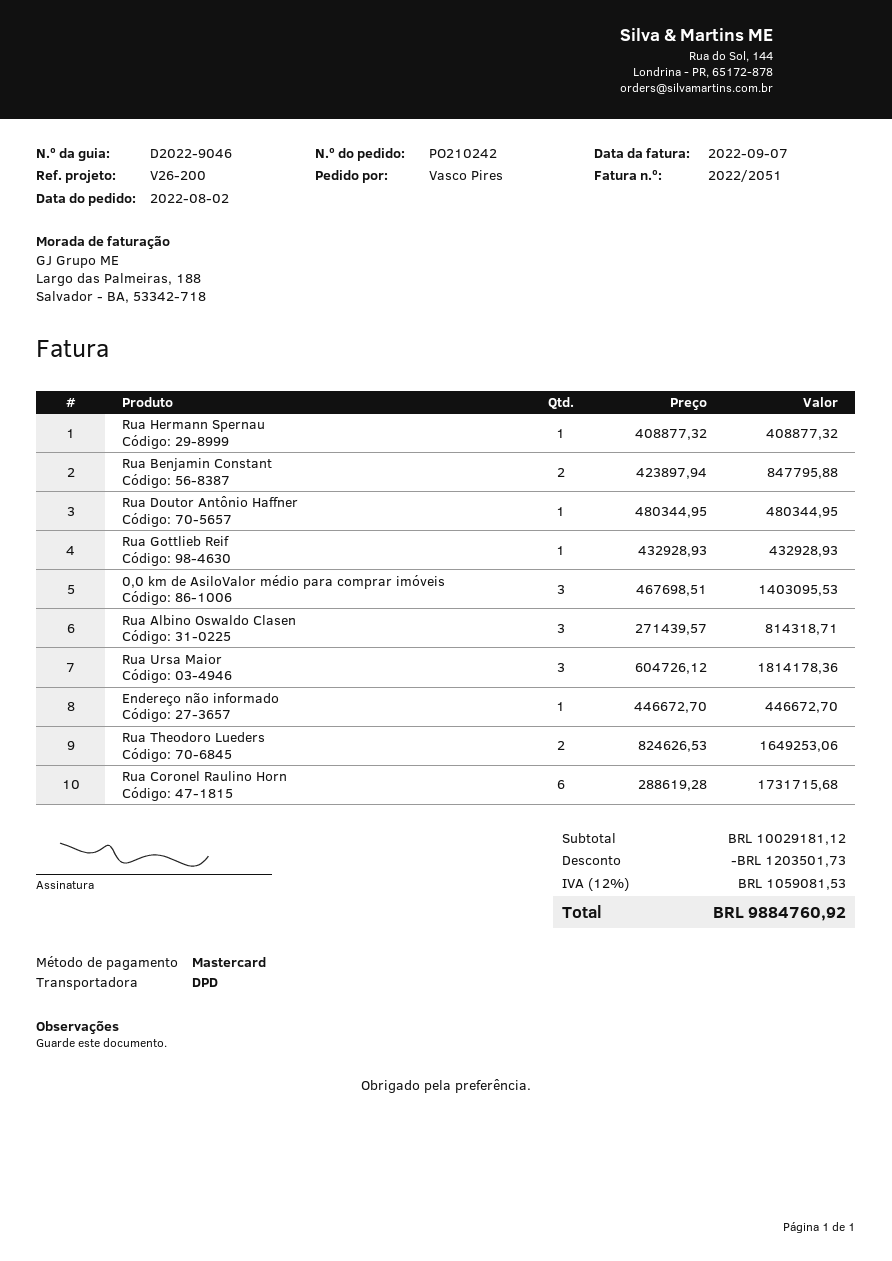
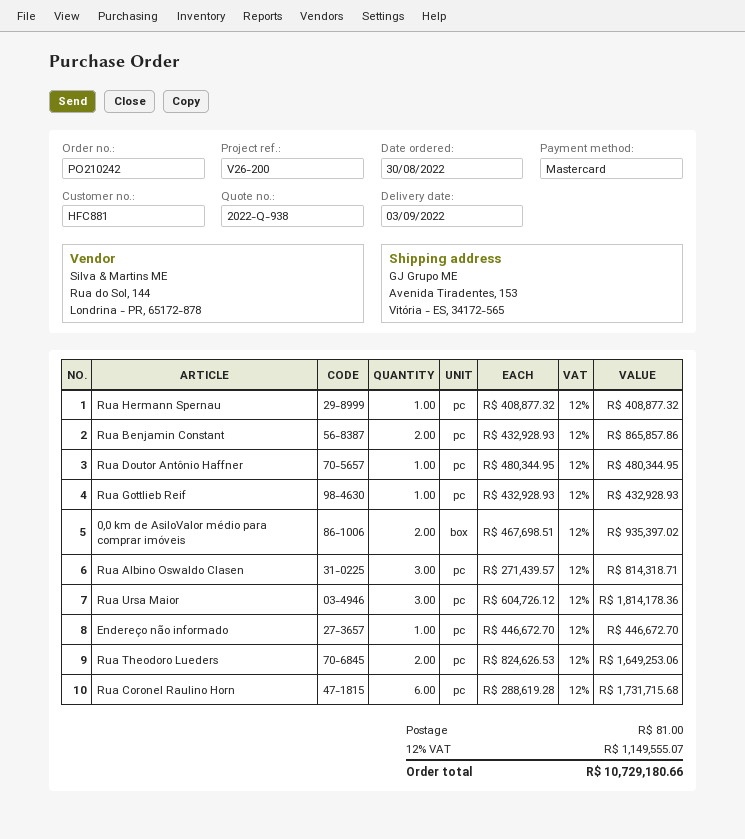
order date: 2022-08-02 -> 2022-08-30
Rua Benjamin Constant: 2 x 423897.94 = 847795.88 -> 2 x 432928.93 = 865857.86
0,0 km de AsiloValor médio para comprar imóveis: 3 x 467698.51 = 1403095.53 -> 2 x 467698.51 = 935397.02
discount: 1203501.73 -> none
shipping: none -> 81.00
tax: 12% = 1059081.53 -> 12% = 1149555.07
total: 9884760.92 -> 10729180.66

